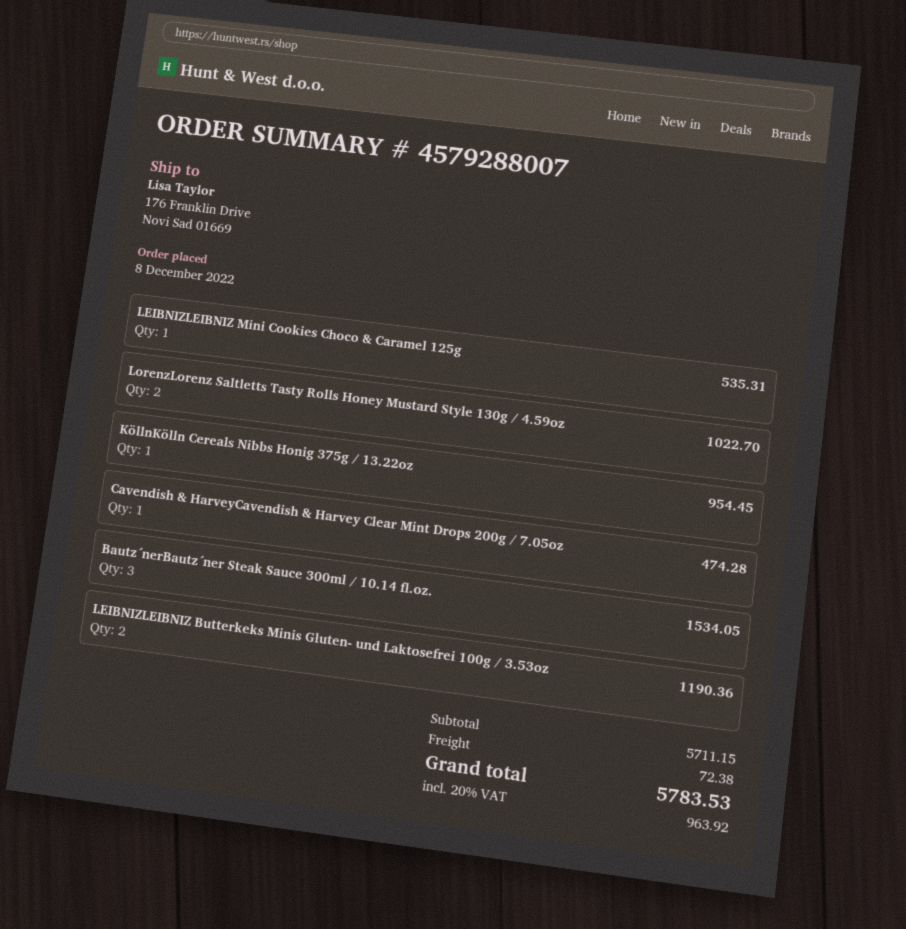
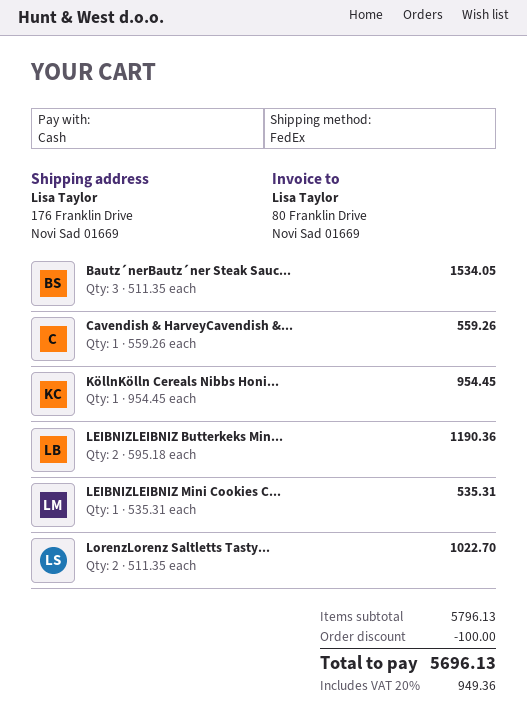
Cavendish & HarveyCavendish & Harvey Clear Mint Drops 200g / 7.05oz: 1 for 474.28 -> 1 for 559.26
subtotal: 5711.15 -> 5796.13
discount: none -> 100.00
shipping: 72.38 -> none
tax: 20% = 963.92 -> 20% = 949.36
total: 5783.53 -> 5696.13

